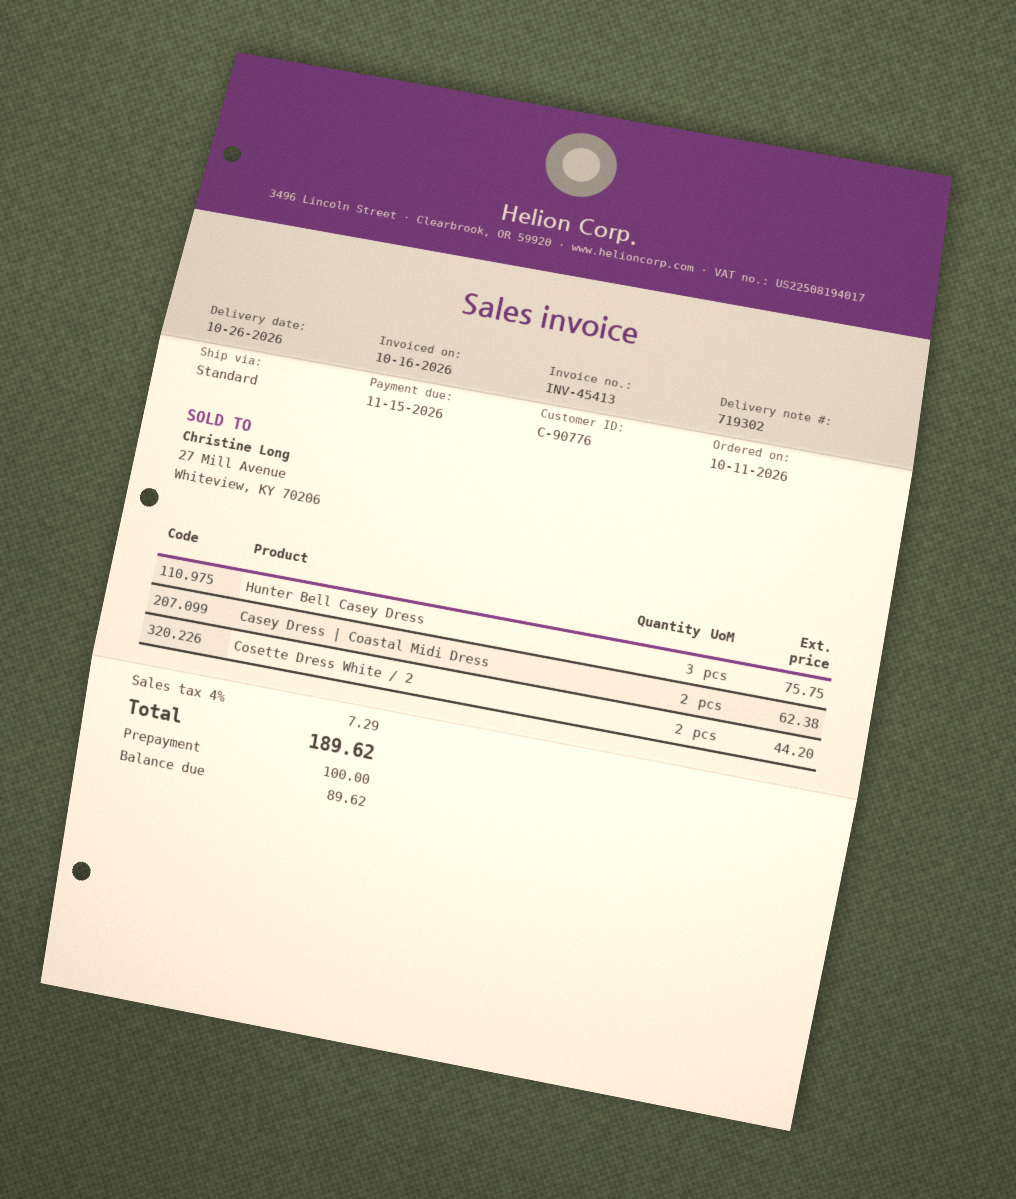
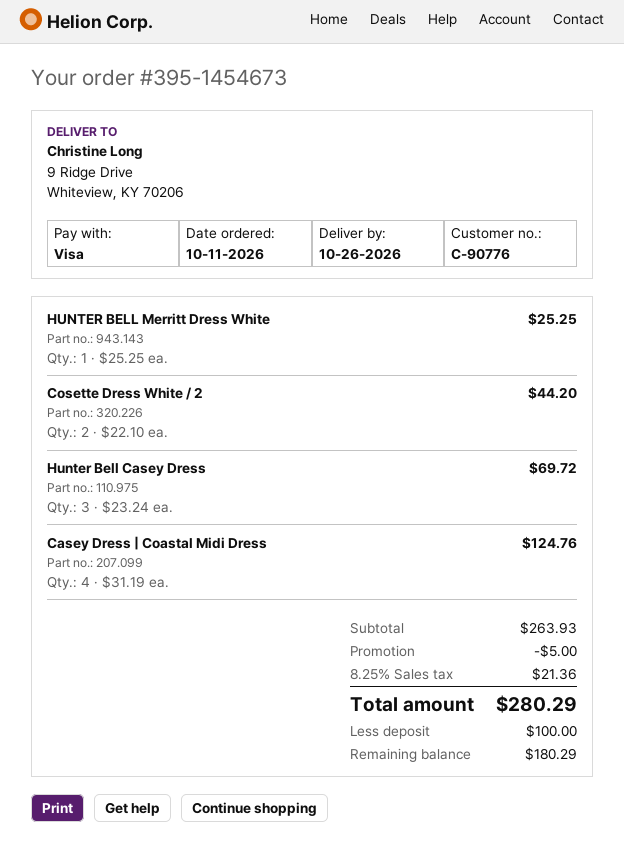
Hunter Bell Casey Dress: 3 for 75.75 -> 3 for 69.72
Casey Dress | Coastal Midi Dress: 2 for 62.38 -> 4 for 124.76
HUNTER BELL Merritt Dress White: none -> 1 for 25.25
discount: none -> 5.00
tax: 4% = 7.29 -> 8.25% = 21.36
total: 189.62 -> 280.29
balance: 89.62 -> 180.29

